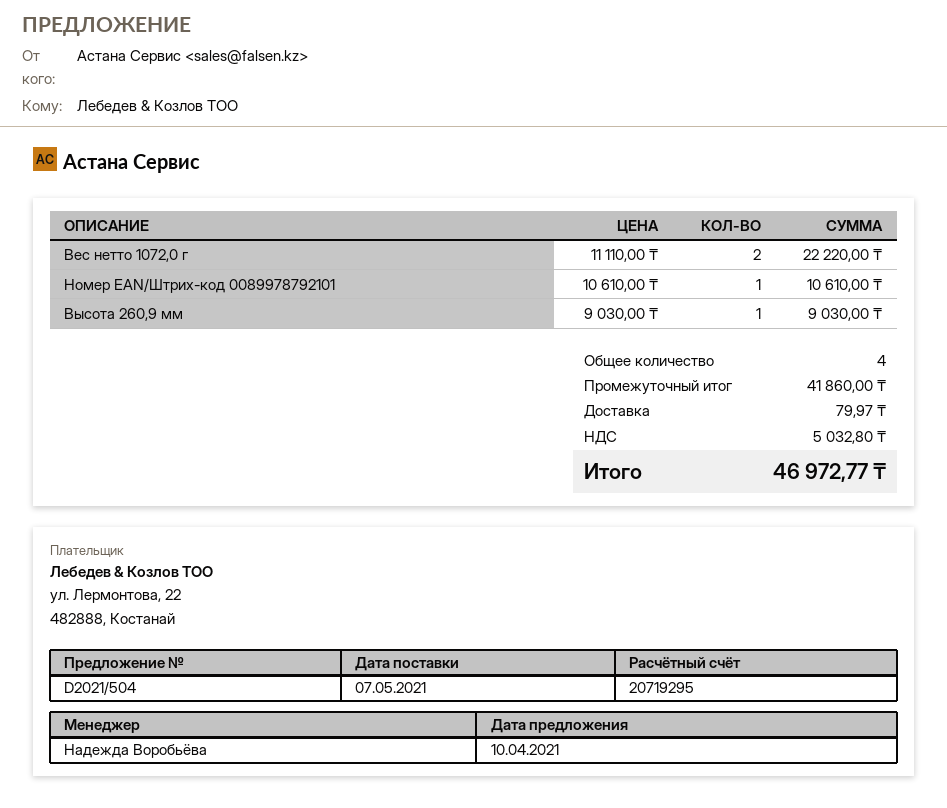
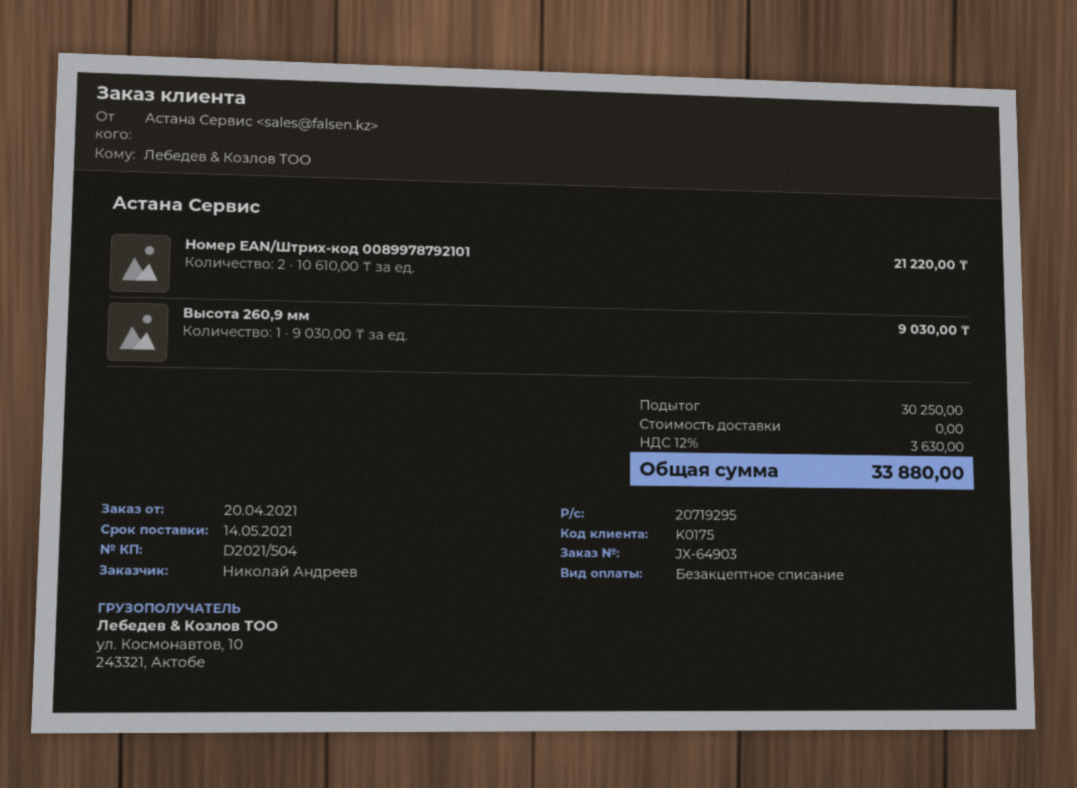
delivery date: 2021-05-07 -> 2021-05-14
Вес нетто 1072,0 г: 2 x 11110.00 = 22220.00 -> none
Номер EAN/Штрих-код 0089978792101: 1 x 10610.00 = 10610.00 -> 2 x 10610.00 = 21220.00
subtotal: 41860.00 -> 30250.00
shipping: 79.97 -> 0.00
tax: 5032.80 -> 3630.00
total: 46972.77 -> 33880.00

